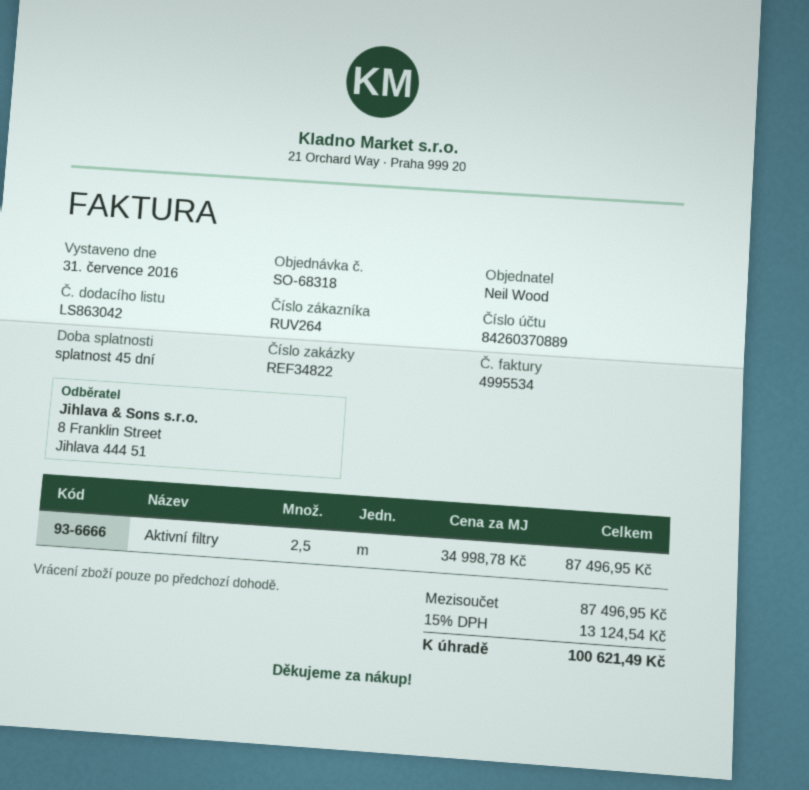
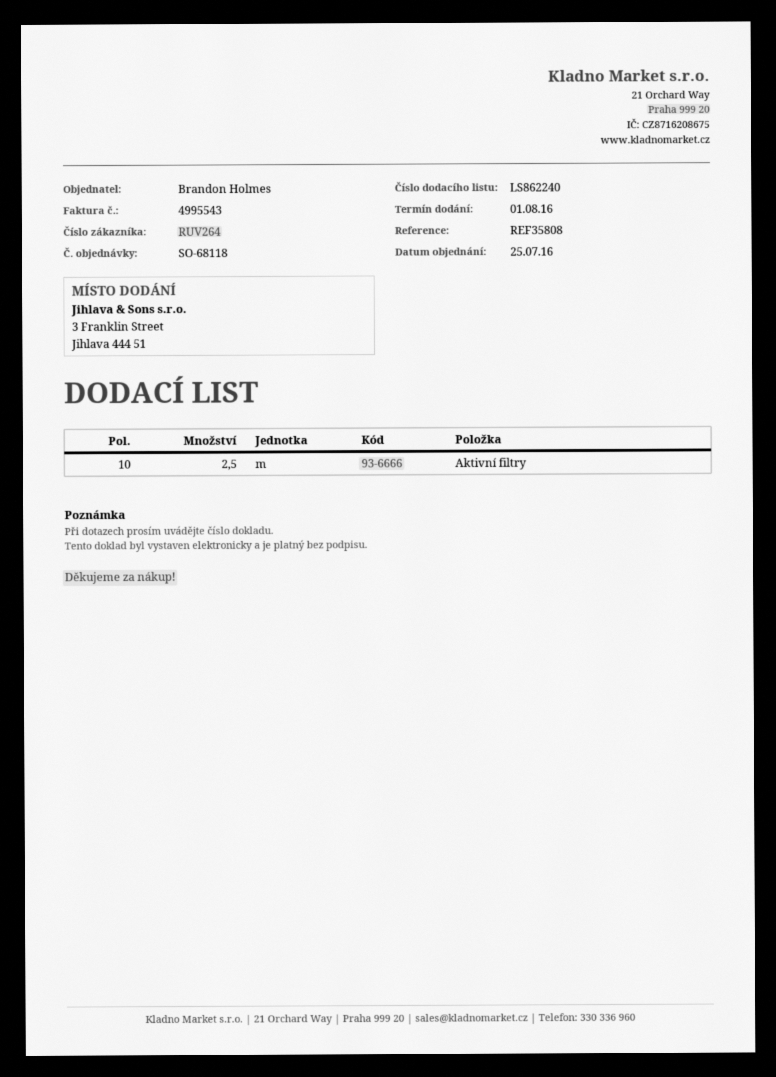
order number: SO-68318 -> SO-68118
delivery note number: LS863042 -> LS862240
invoice number: 4995534 -> 4995543
reference: REF34822 -> REF35808
ordered by: Neil Wood -> Brandon Holmes

